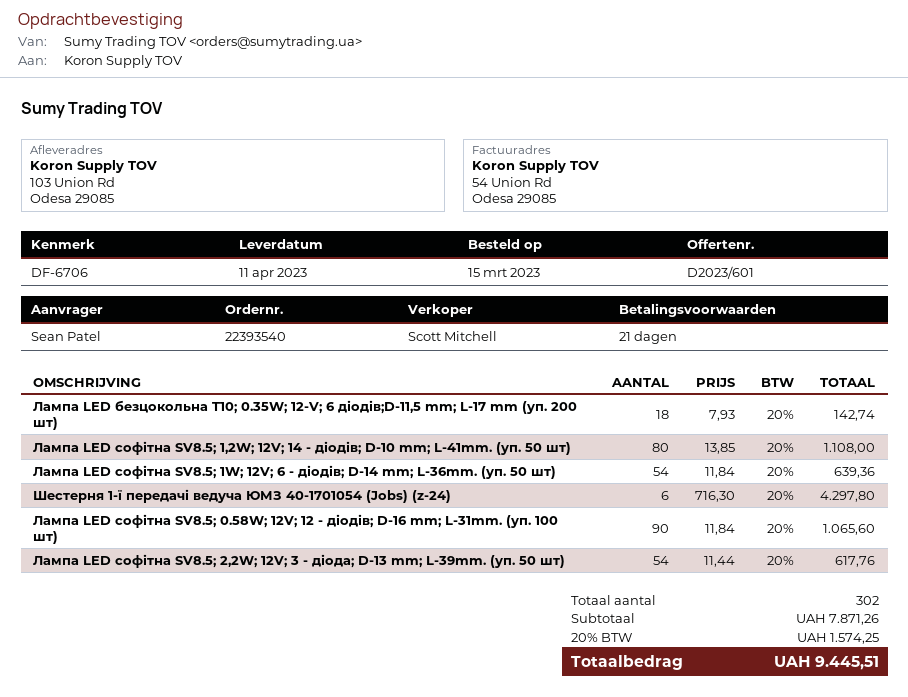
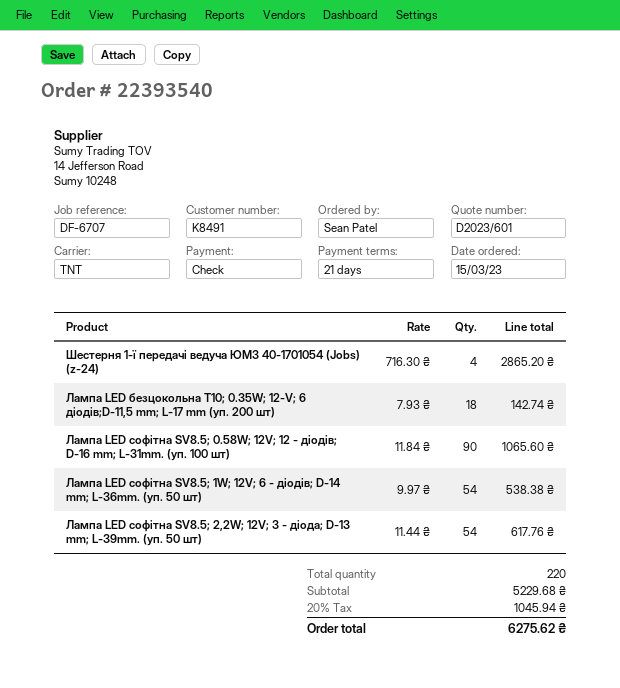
reference: DF-6706 -> DF-6707
Лампа LED софітна SV8.5; 1,2W; 12V; 14 - діодів; D-10 mm; L-41mm. (уп. 50 шт): 80 x 13.85 = 1108.00 -> none
Лампа LED софітна SV8.5; 1W; 12V; 6 - діодів; D-14 mm; L-36mm. (уп. 50 шт): 54 x 11.84 = 639.36 -> 54 x 9.97 = 538.38
Шестерня 1-ї передачі ведуча ЮМЗ 40-1701054 (Jobs) (z-24): 6 x 716.30 = 4297.80 -> 4 x 716.30 = 2865.20
total quantity: 302 -> 220
subtotal: 7871.26 -> 5229.68
tax: 20% = 1574.25 -> 20% = 1045.94
total: 9445.51 -> 6275.62

